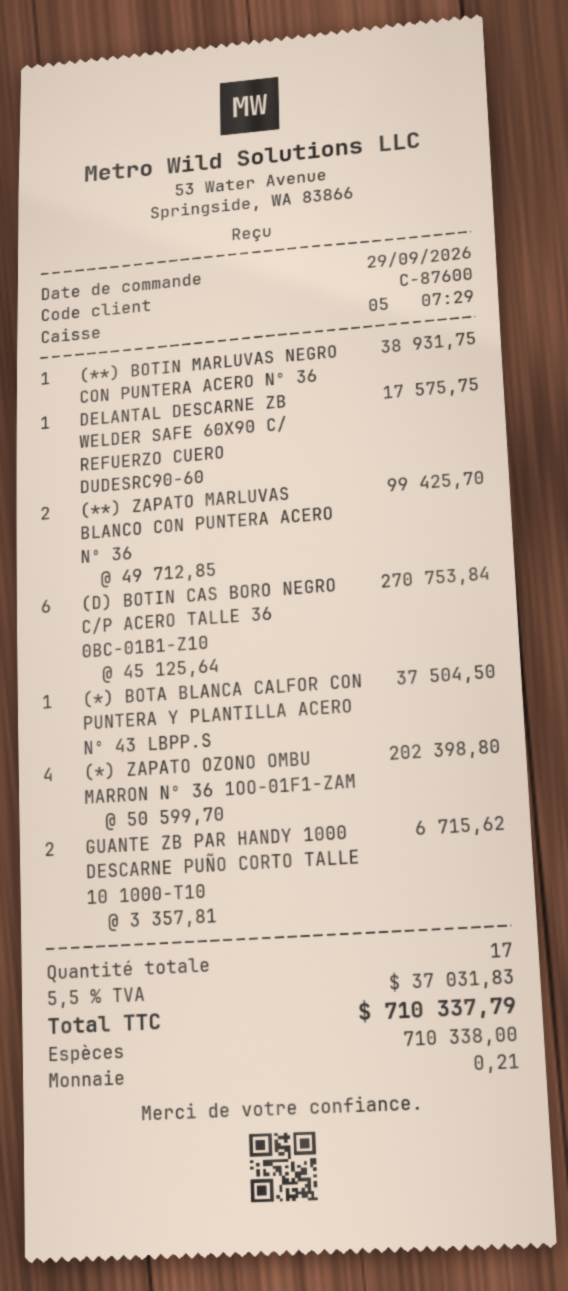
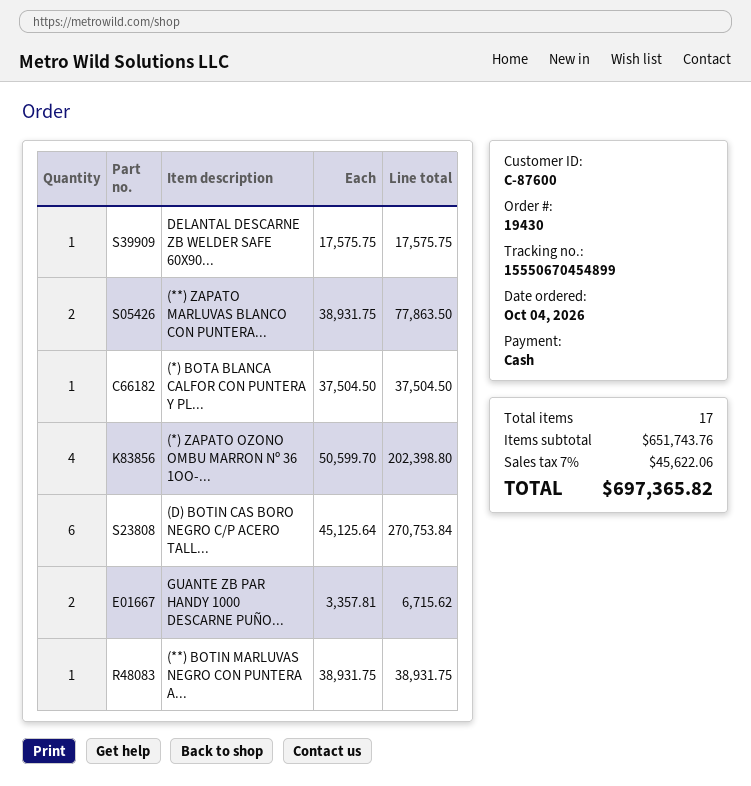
order date: 2026-09-29 -> 2026-10-04
(**) ZAPATO MARLUVAS BLANCO CON PUNTERA ACERO Nº 36: 2 x 49712.85 = 99425.70 -> 2 x 38931.75 = 77863.50
tax: 5.5% = 37031.83 -> 7% = 45622.06
total: 710337.79 -> 697365.82

